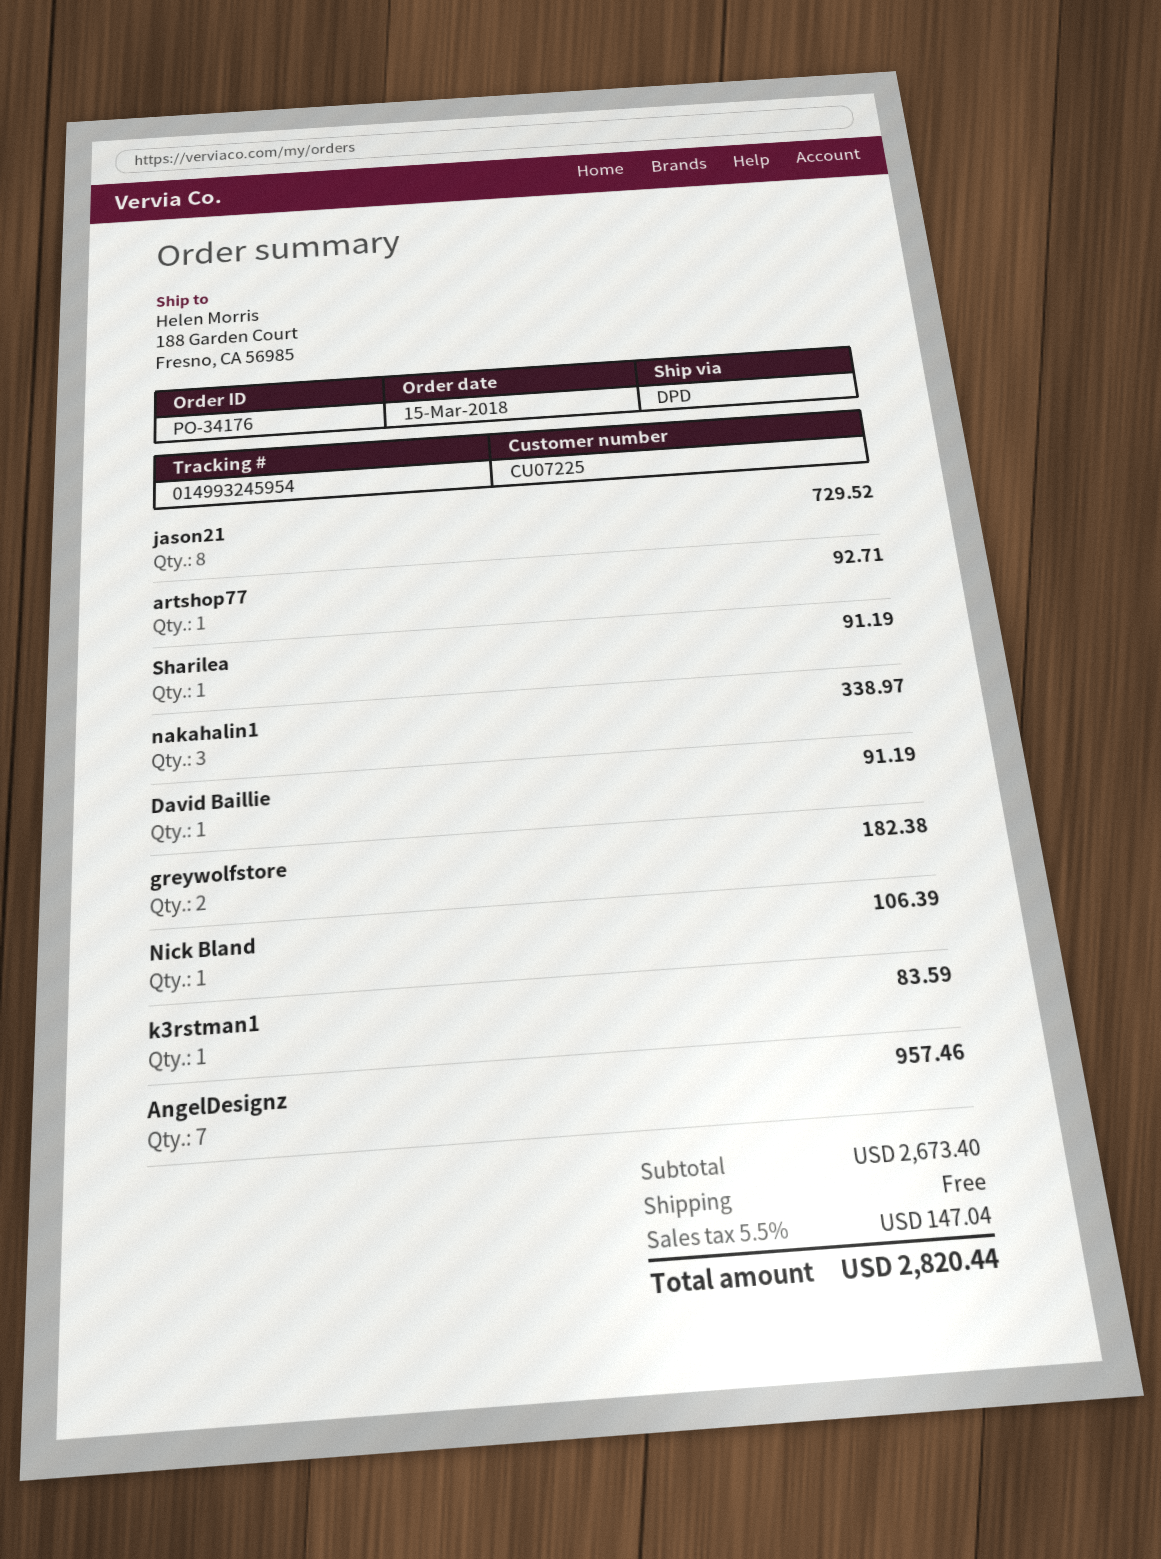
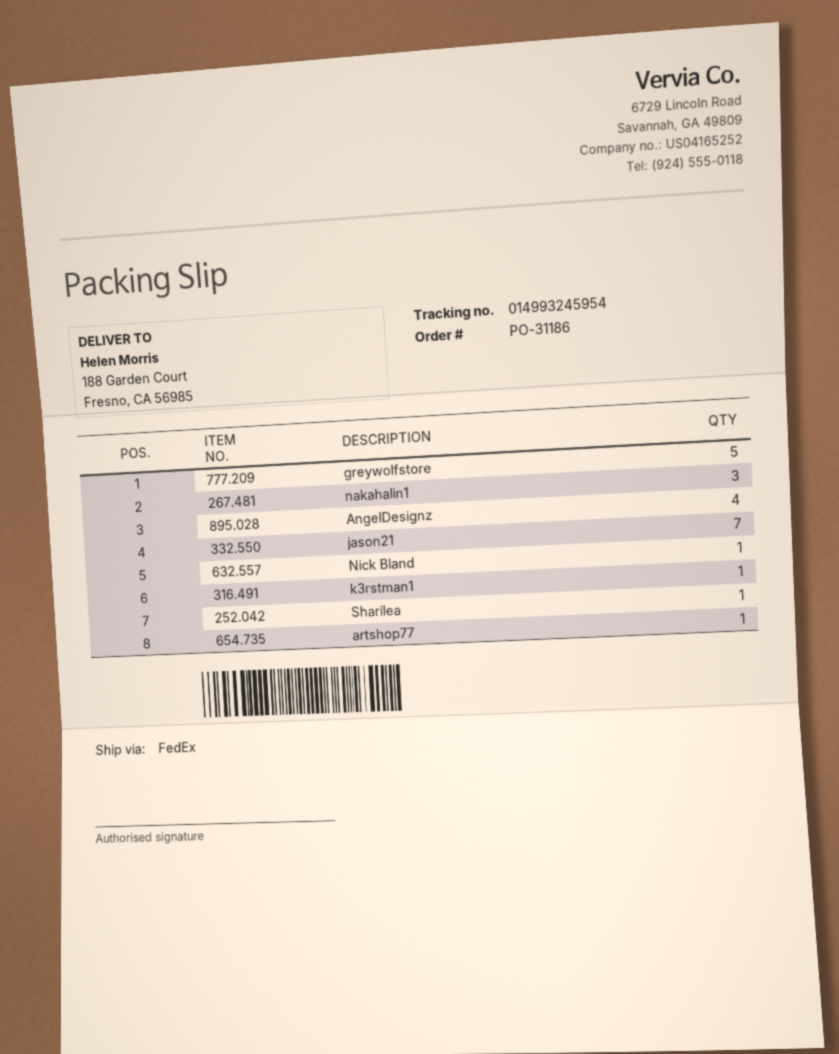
order number: PO-34176 -> PO-31186
shipping method: DPD -> FedEx
jason21: 8 -> 7
David Baillie: 1 -> none
greywolfstore: 2 -> 5
AngelDesignz: 7 -> 4

